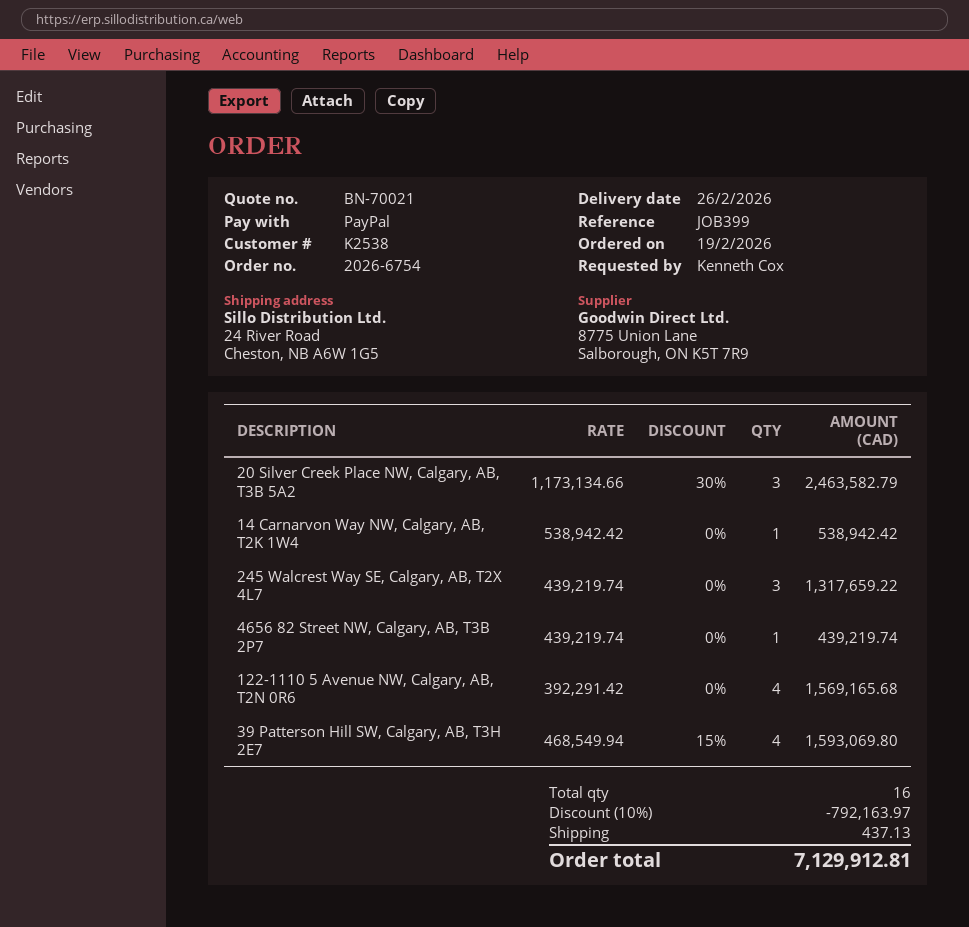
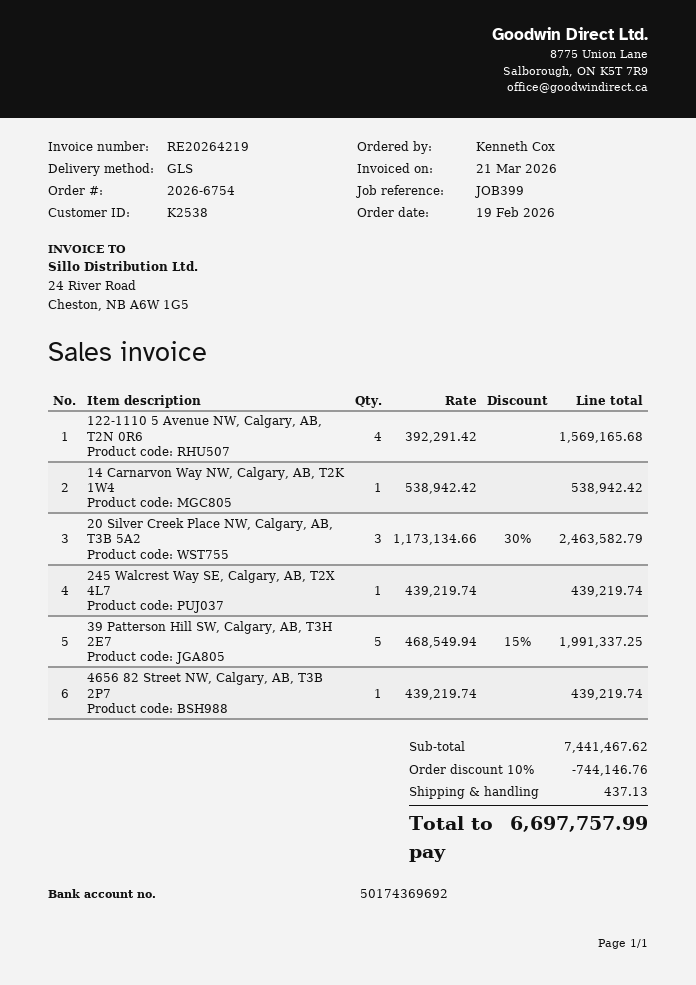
245 Walcrest Way SE, Calgary, AB, T2X 4L7: 3 x 439219.74 = 1317659.22 -> 1 x 439219.74 = 439219.74
39 Patterson Hill SW, Calgary, AB, T3H 2E7: 4 x 468549.94 - 15% = 1593069.80 -> 5 x 468549.94 - 15% = 1991337.25
discount: 10% = 792163.97 -> 10% = 744146.76
total: 7129912.81 -> 6697757.99

